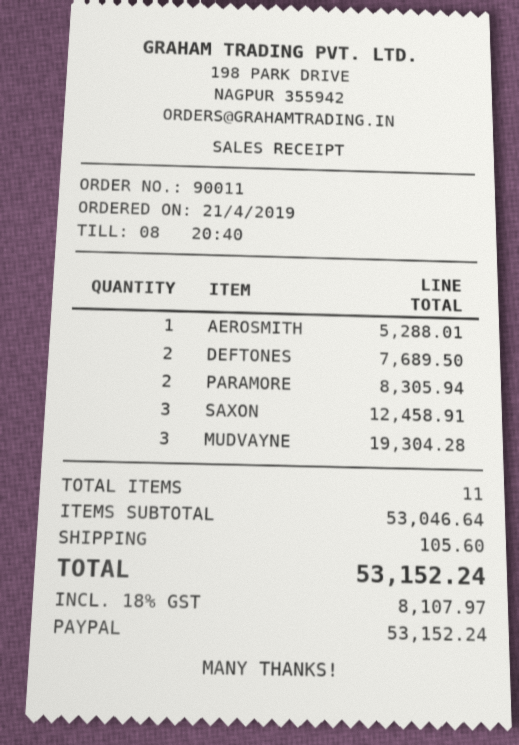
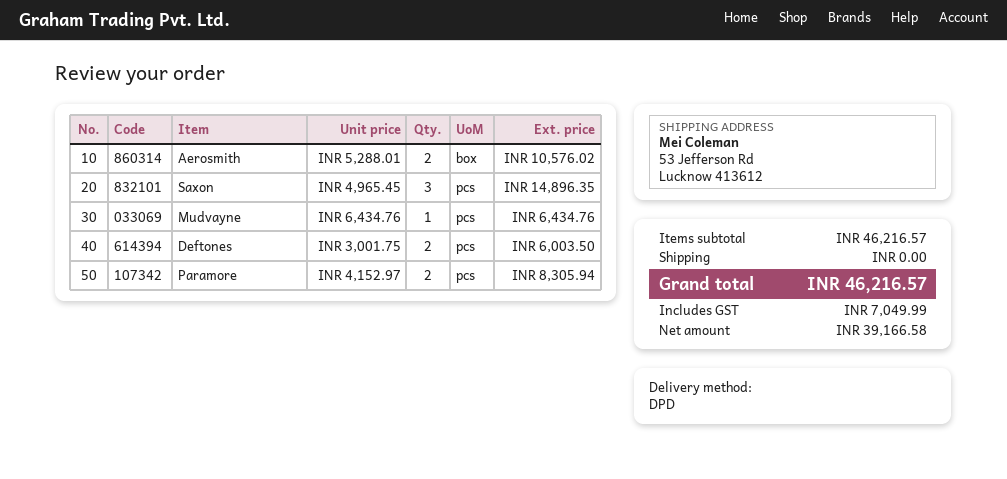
AEROSMITH: 1 for 5288.01 -> 2 for 10576.02
DEFTONES: 2 for 7689.50 -> 2 for 6003.50
SAXON: 3 for 12458.91 -> 3 for 14896.35
MUDVAYNE: 3 for 19304.28 -> 1 for 6434.76
subtotal: 53046.64 -> 46216.57
shipping: 105.60 -> 0.00
tax: 8107.97 -> 7049.99
total: 53152.24 -> 46216.57

